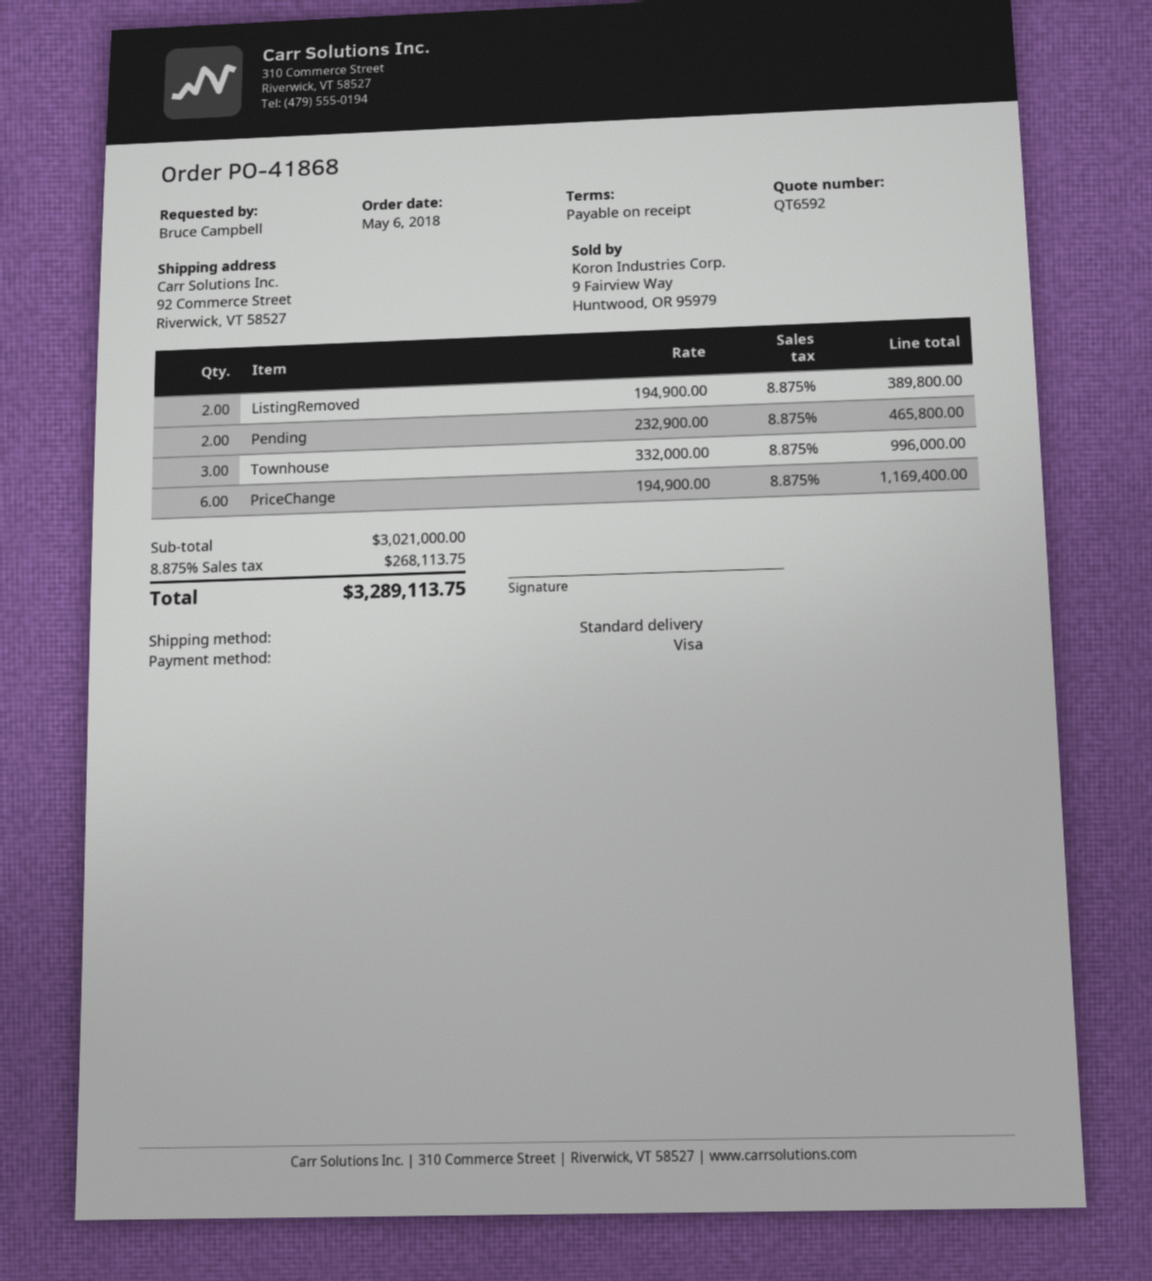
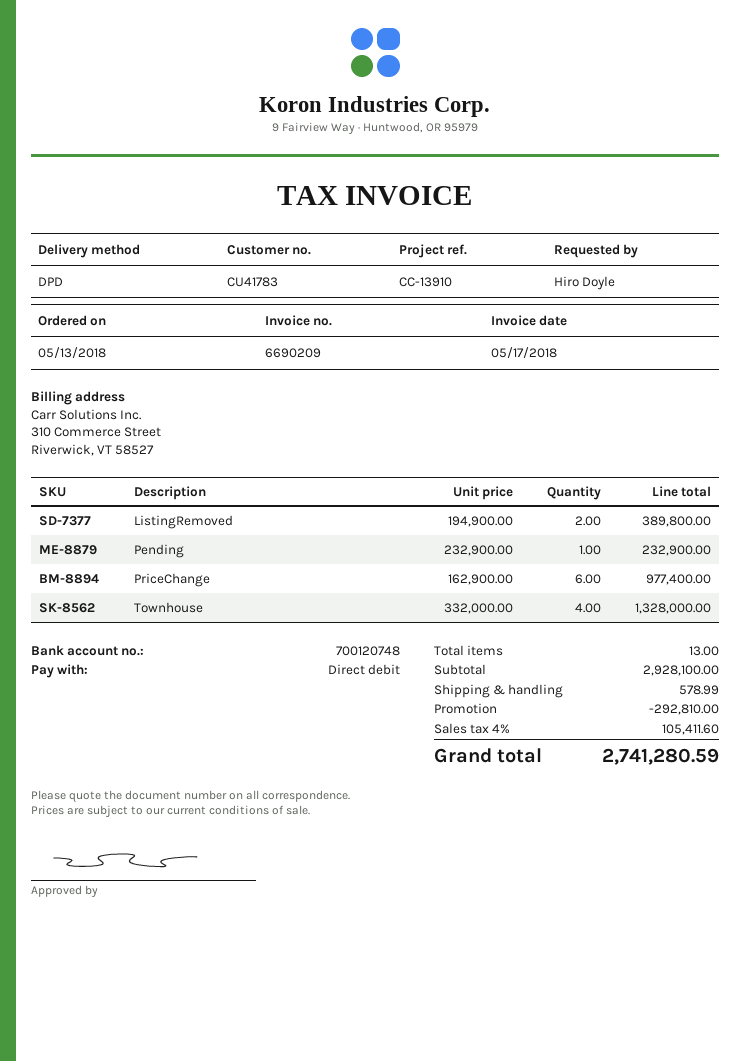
order date: 2018-05-06 -> 2018-05-13
ordered by: Bruce Campbell -> Hiro Doyle
payment method: Visa -> direct debit
shipping method: standard -> DPD
Pending: 2 x 232900.00 = 465800.00 -> 1 x 232900.00 = 232900.00
Townhouse: 3 x 332000.00 = 996000.00 -> 4 x 332000.00 = 1328000.00
PriceChange: 6 x 194900.00 = 1169400.00 -> 6 x 162900.00 = 977400.00
subtotal: 3021000.00 -> 2928100.00
discount: none -> 292810.00
shipping: none -> 578.99
tax: 8.875% = 268113.75 -> 4% = 105411.60
total: 3289113.75 -> 2741280.59

